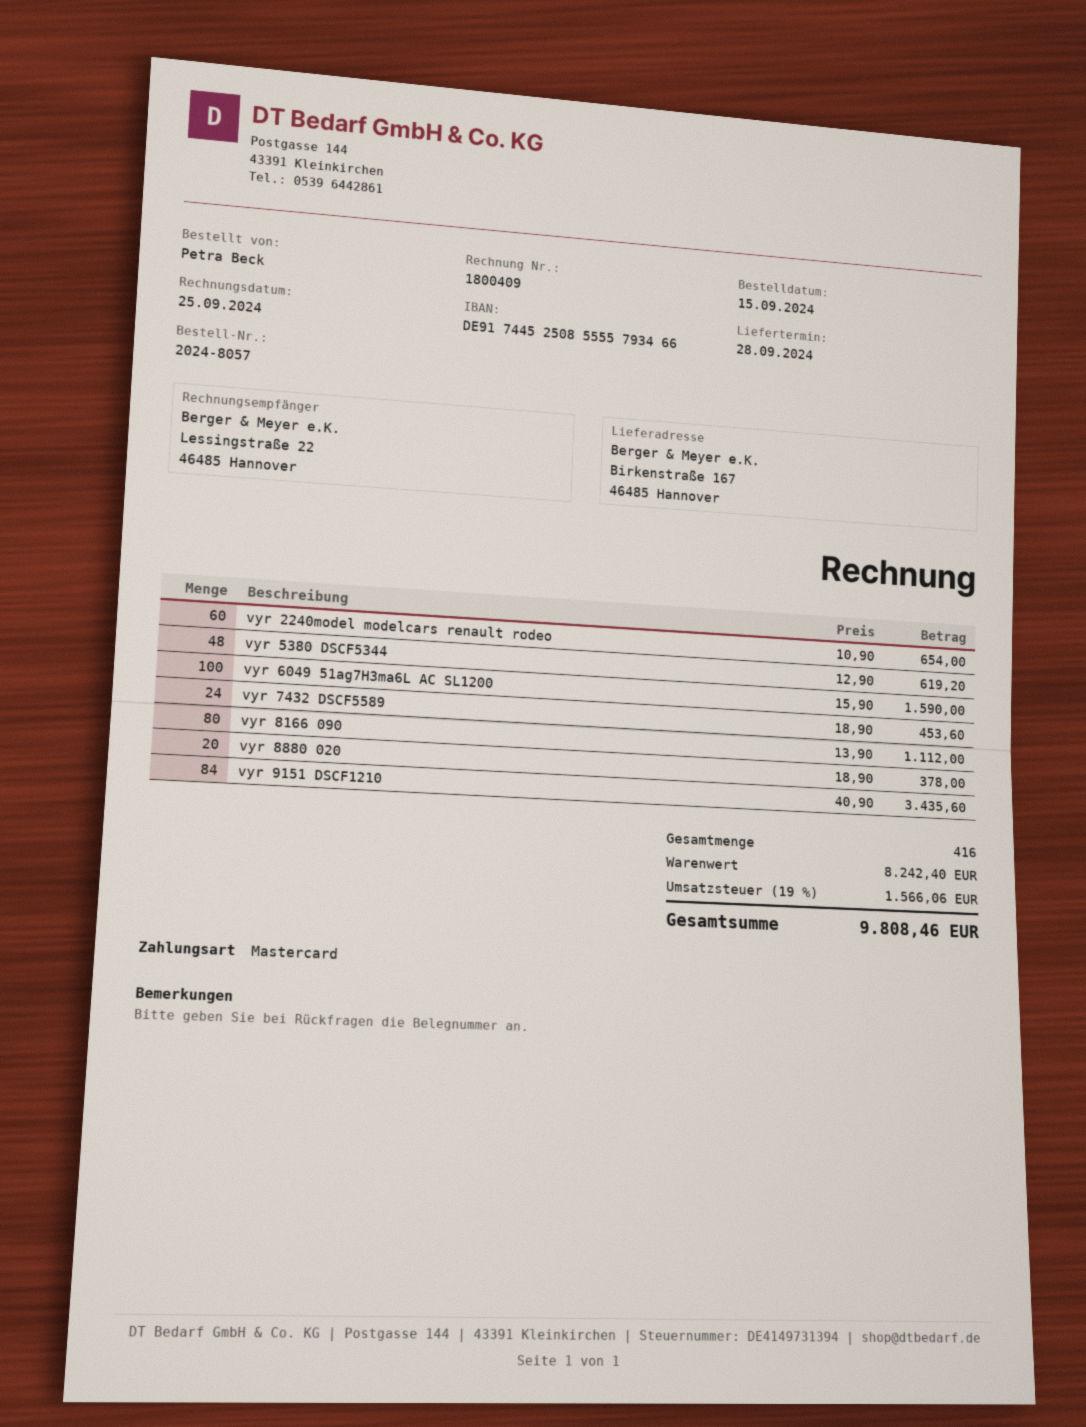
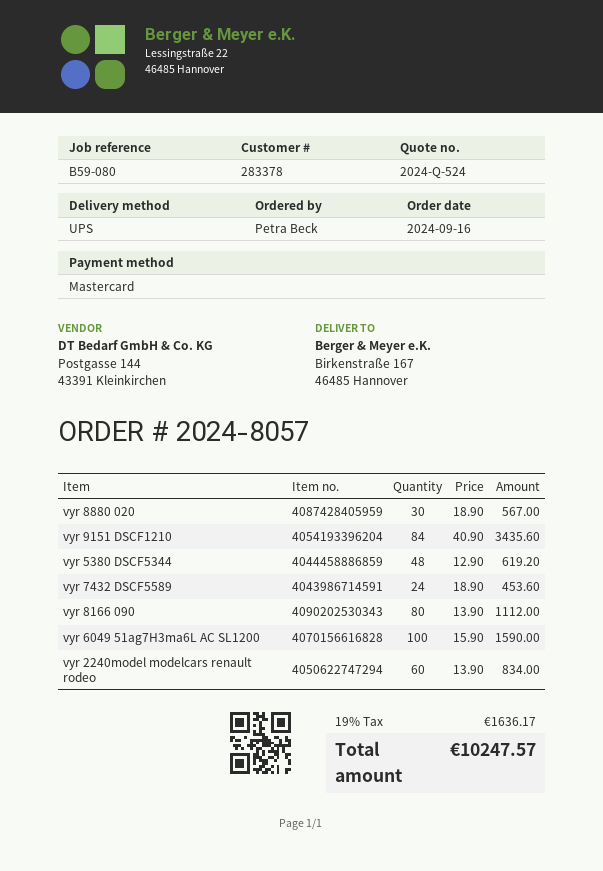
order date: 2024-09-15 -> 2024-09-16
vyr 2240model modelcars renault rodeo: 60 x 10.90 = 654.00 -> 60 x 13.90 = 834.00
vyr 8880 020: 20 x 18.90 = 378.00 -> 30 x 18.90 = 567.00
tax: 19% = 1566.06 -> 19% = 1636.17
total: 9808.46 -> 10247.57

